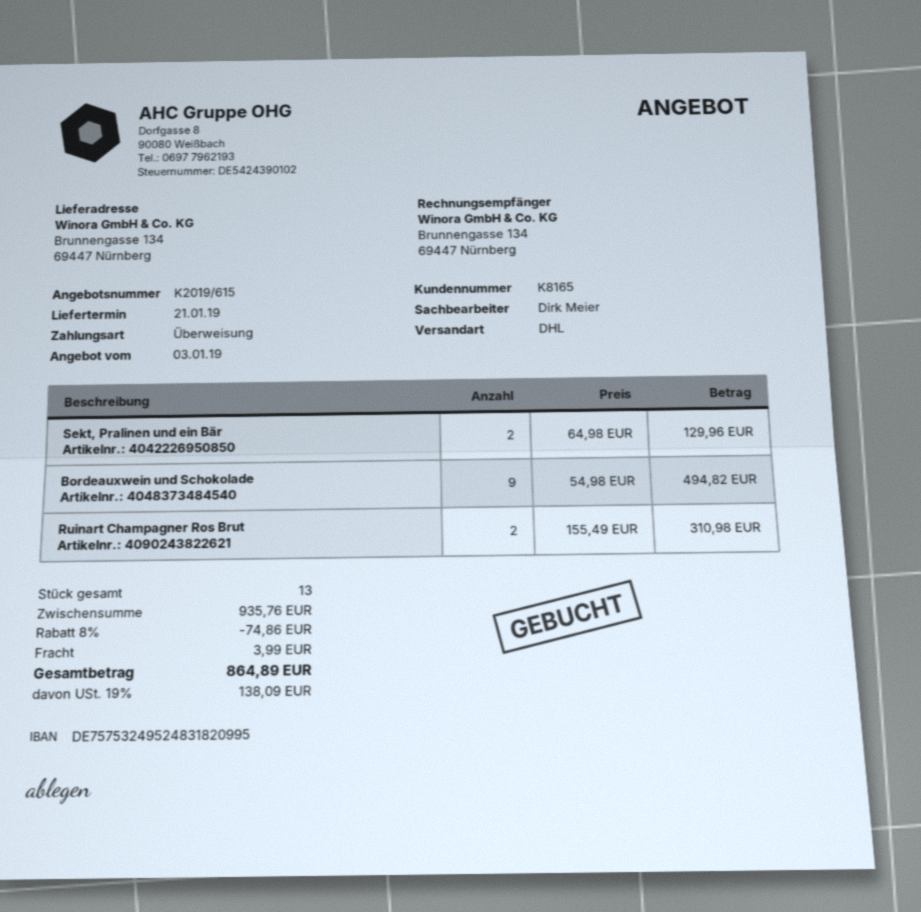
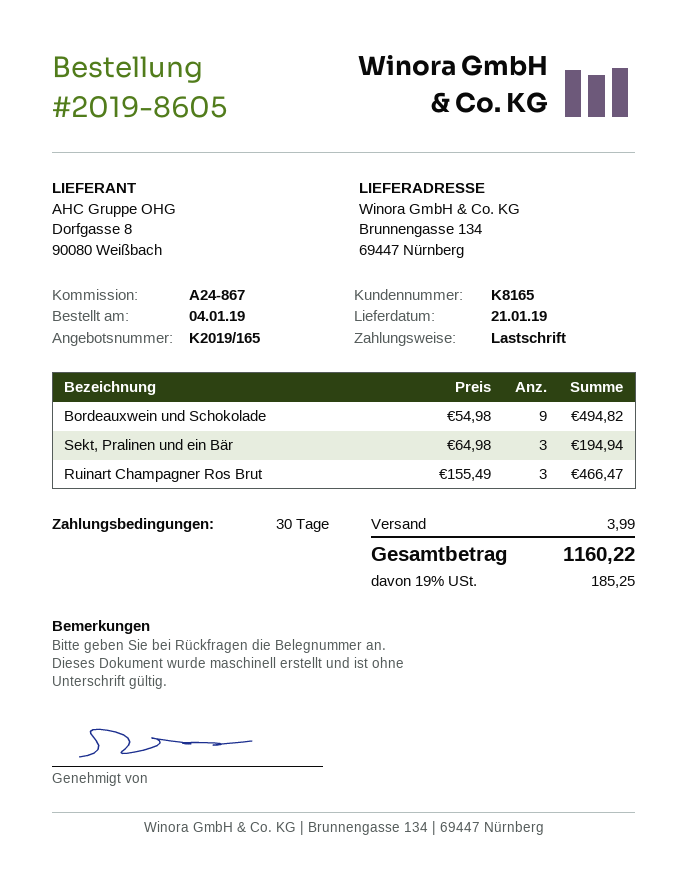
quote number: K2019/615 -> K2019/165
payment method: bank transfer -> direct debit
Sekt, Pralinen und ein Bär: 2 x 64.98 = 129.96 -> 3 x 64.98 = 194.94
Ruinart Champagner Ros Brut: 2 x 155.49 = 310.98 -> 3 x 155.49 = 466.47
discount: 8% = 74.86 -> none
tax: 19% = 138.09 -> 19% = 185.25
total: 864.89 -> 1160.22

